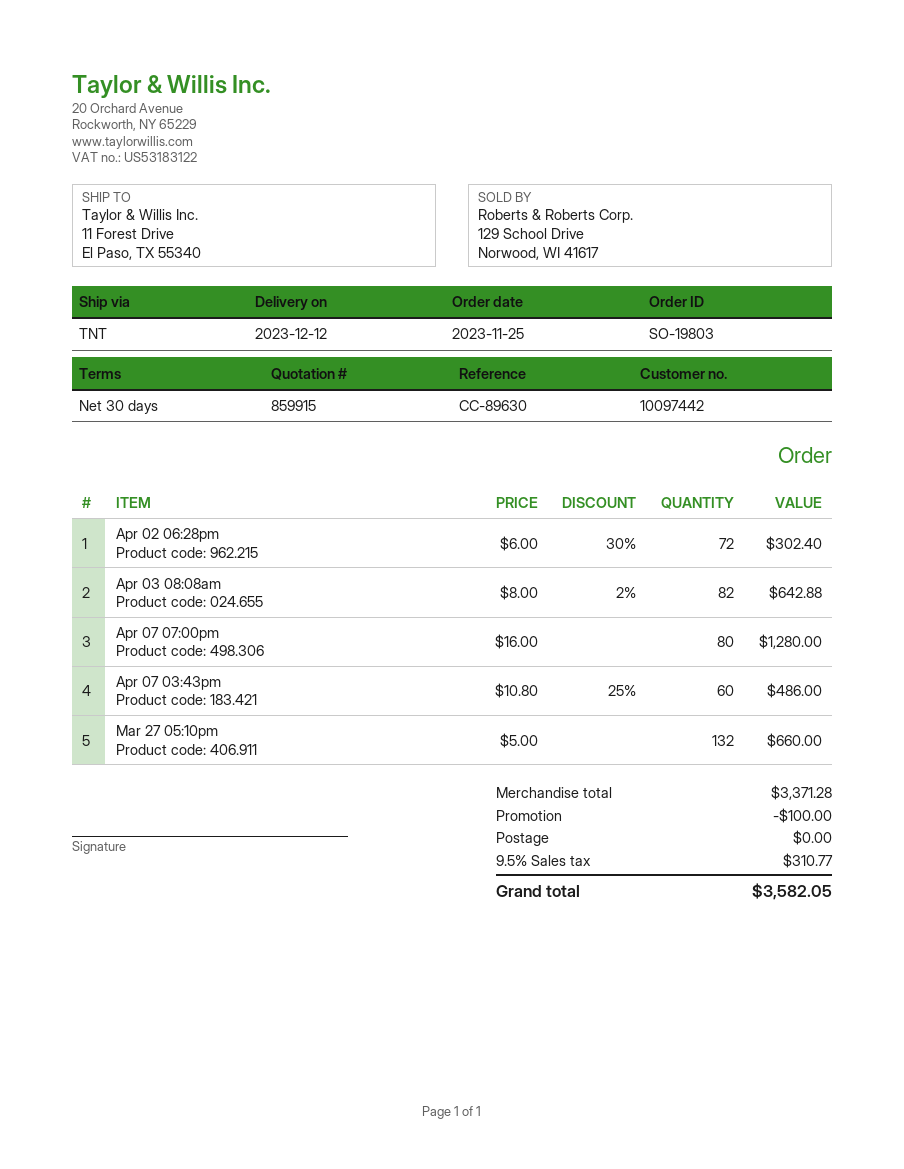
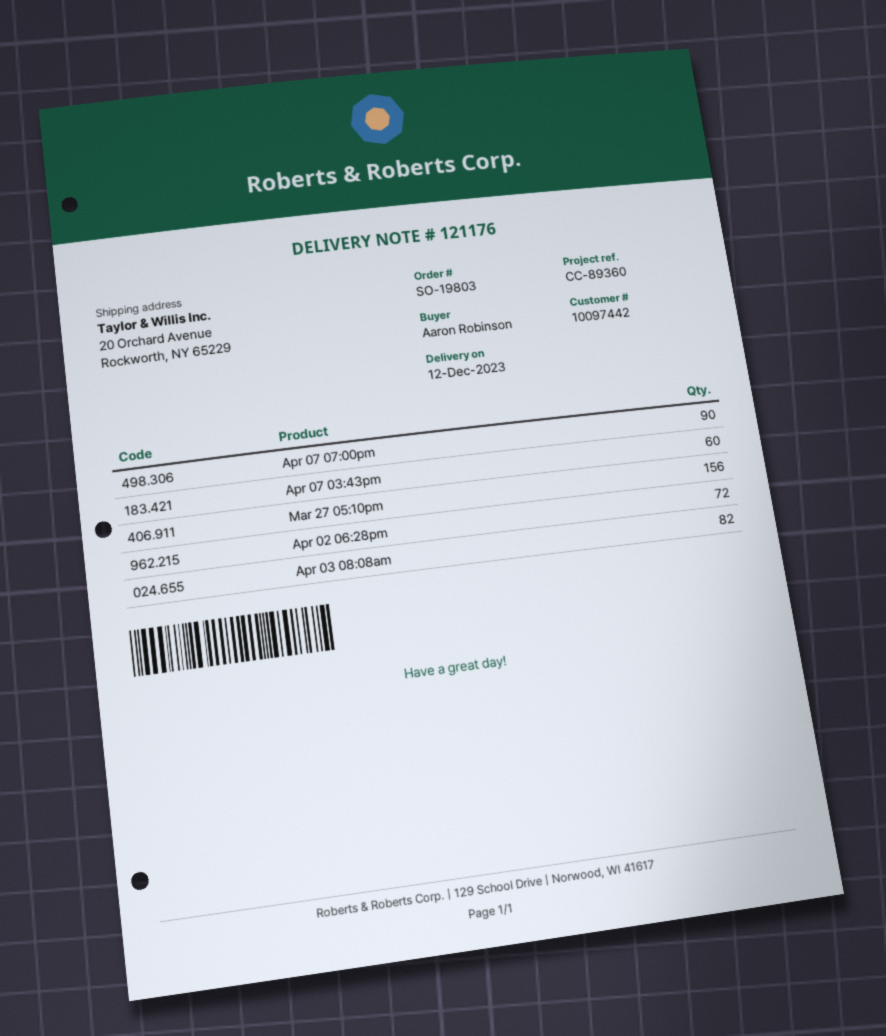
reference: CC-89630 -> CC-89360
ship to: 11 Forest Drive, El Paso, TX 55340 -> 20 Orchard Avenue, Rockworth, NY 65229
Apr 07 07:00pm: 80 -> 90
Mar 27 05:10pm: 132 -> 156

